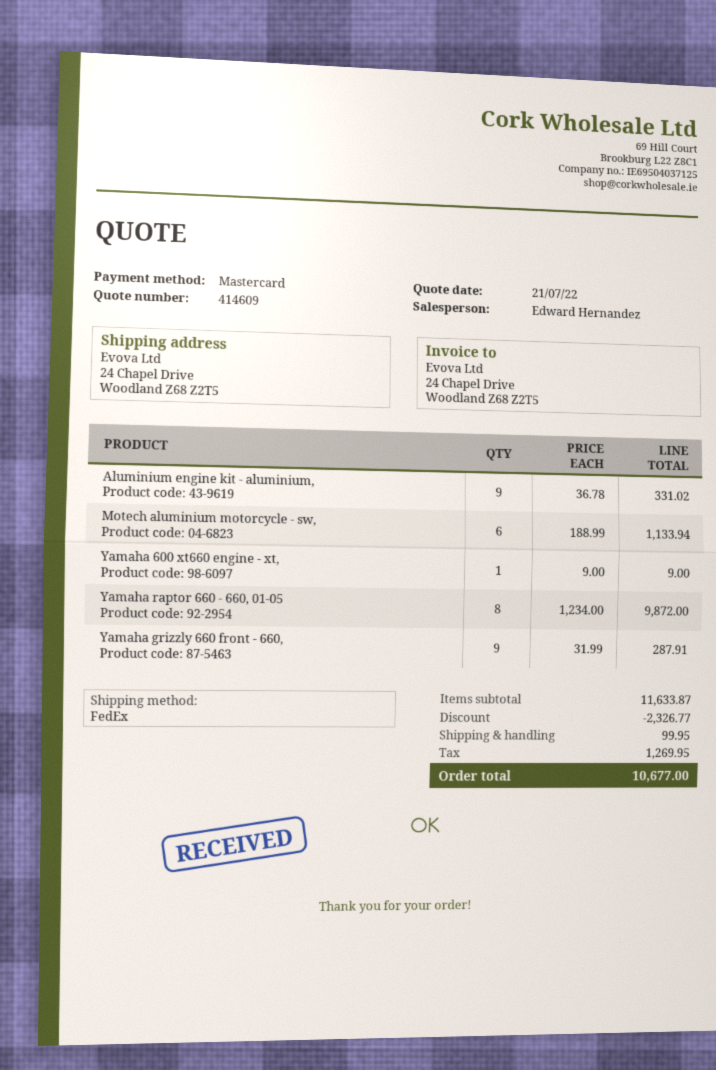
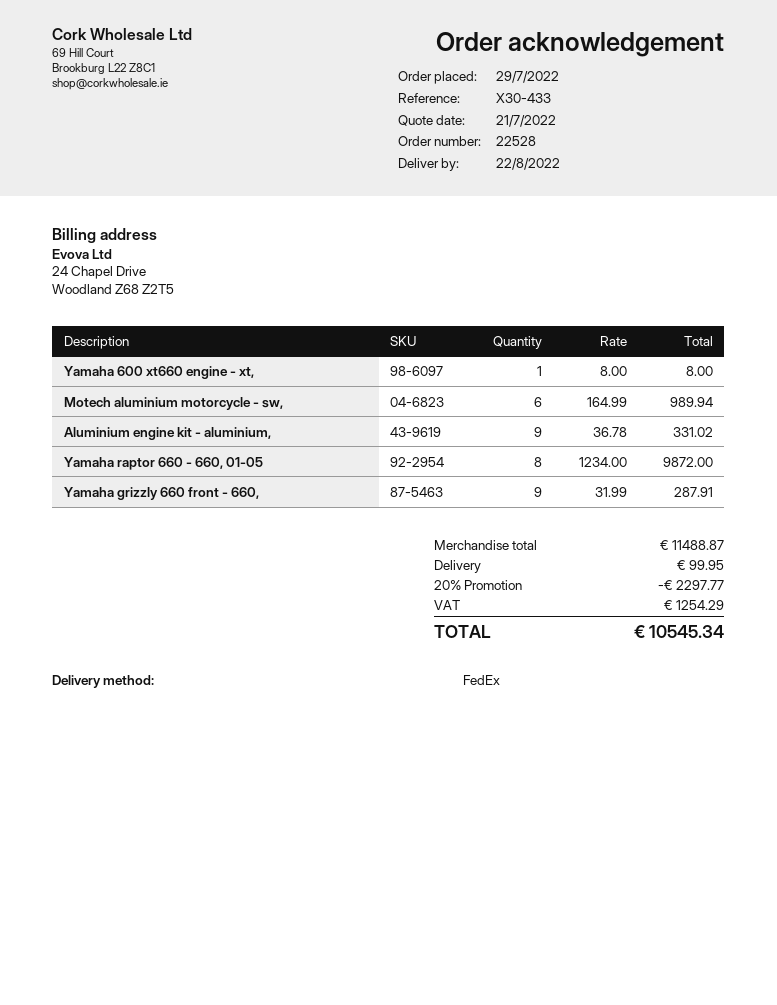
Motech aluminium motorcycle - sw,: 6 x 188.99 = 1133.94 -> 6 x 164.99 = 989.94
Yamaha 600 xt660 engine - xt,: 1 x 9.00 = 9.00 -> 1 x 8.00 = 8.00
subtotal: 11633.87 -> 11488.87
discount: 2326.77 -> 2297.77
tax: 1269.95 -> 1254.29
total: 10677.00 -> 10545.34

